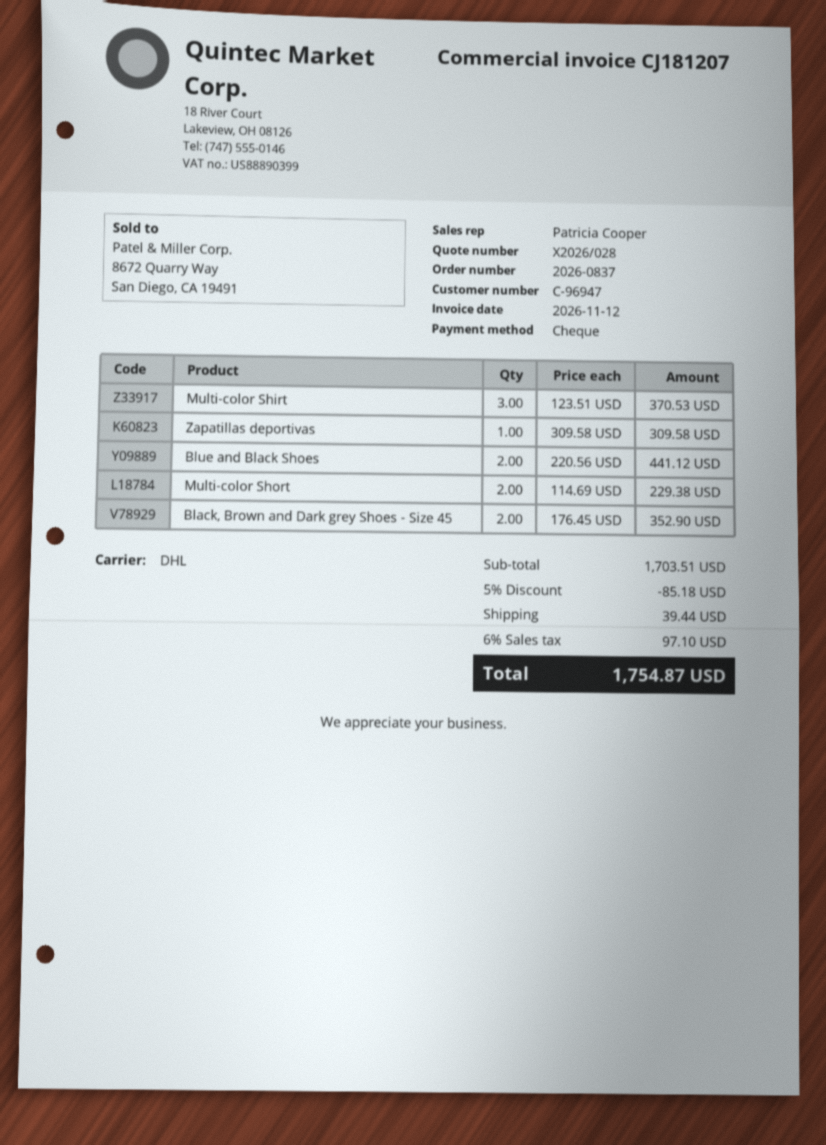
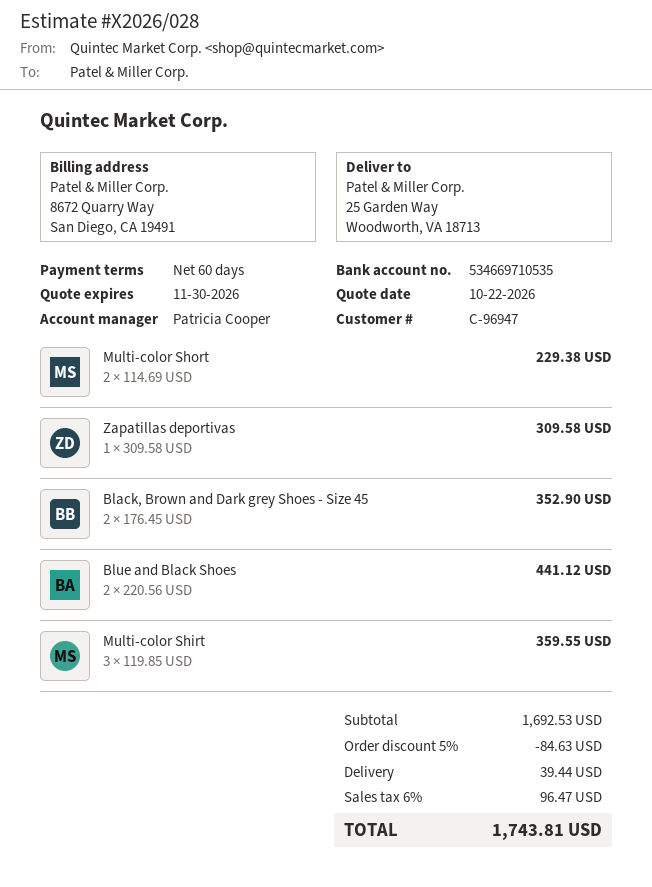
Multi-color Shirt: 3 x 123.51 = 370.53 -> 3 x 119.85 = 359.55
subtotal: 1703.51 -> 1692.53
discount: 5% = 85.18 -> 5% = 84.63
tax: 6% = 97.10 -> 6% = 96.47
total: 1754.87 -> 1743.81

